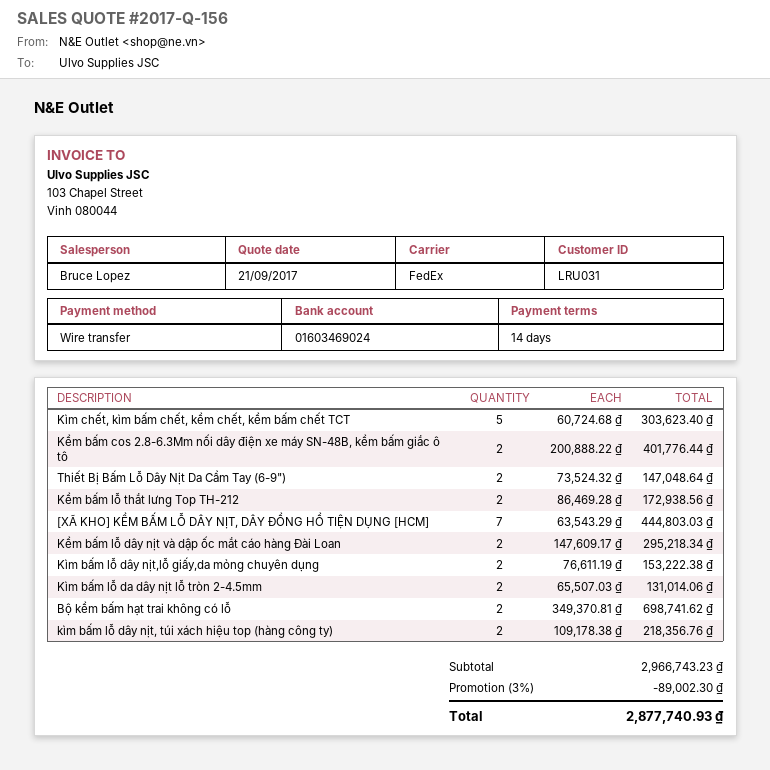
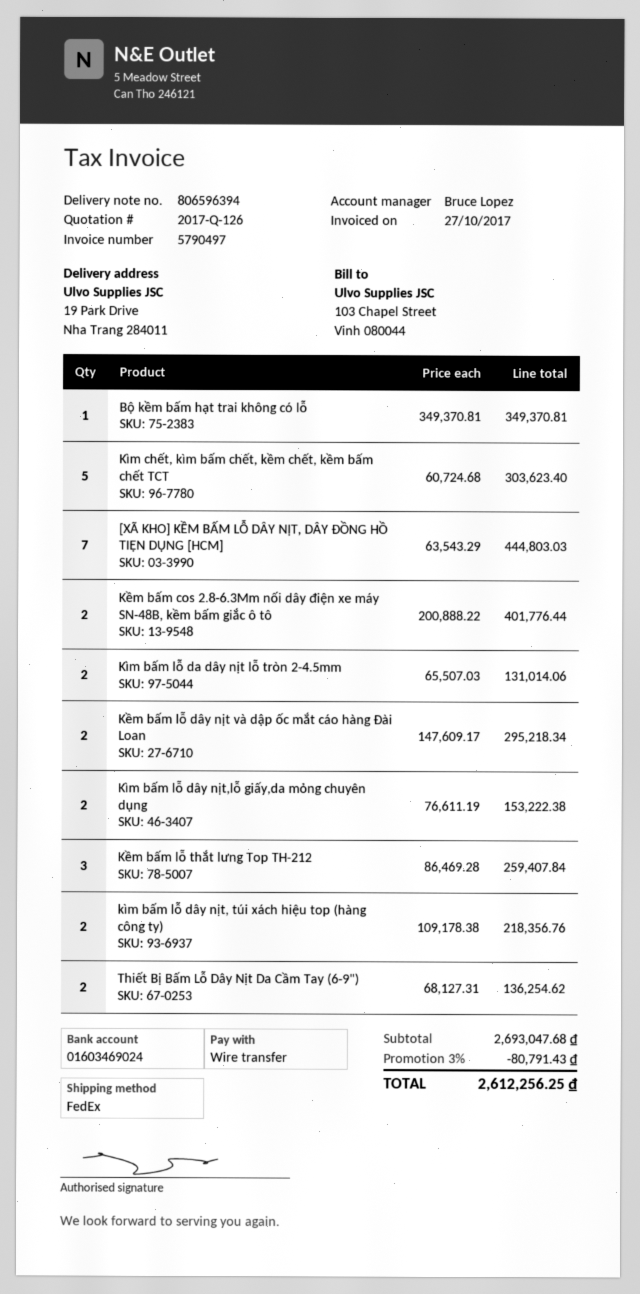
quote number: 2017-Q-156 -> 2017-Q-126
Thiết Bị Bấm Lỗ Dây Nịt Da Cầm Tay (6-9"): 2 x 73524.32 = 147048.64 -> 2 x 68127.31 = 136254.62
Kềm bấm lỗ thắt lưng Top TH-212: 2 x 86469.28 = 172938.56 -> 3 x 86469.28 = 259407.84
Bộ kềm bấm hạt trai không có lỗ: 2 x 349370.81 = 698741.62 -> 1 x 349370.81 = 349370.81
subtotal: 2966743.23 -> 2693047.68
discount: 3% = 89002.30 -> 3% = 80791.43
total: 2877740.93 -> 2612256.25

